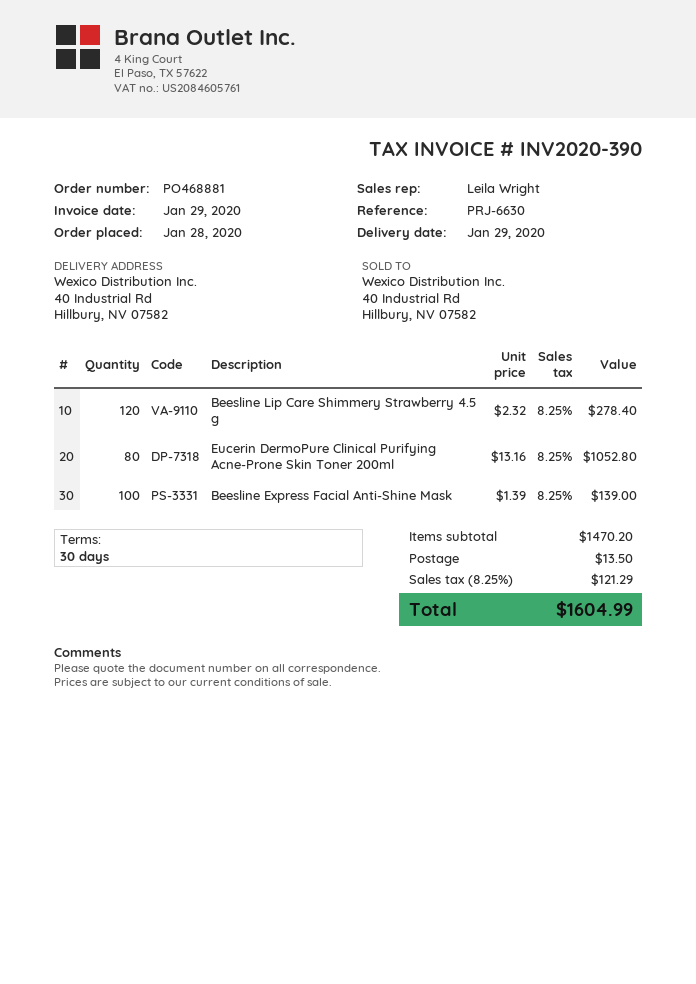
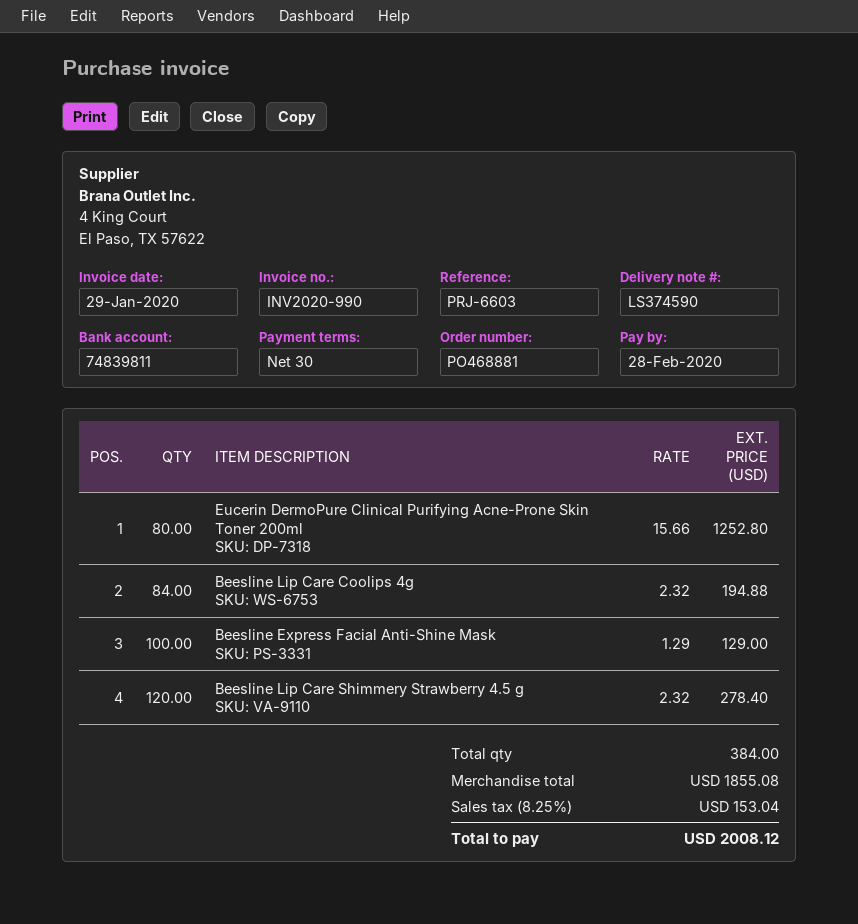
invoice number: INV2020-390 -> INV2020-990
reference: PRJ-6630 -> PRJ-6603
Eucerin DermoPure Clinical Purifying Acne-Prone Skin Toner 200ml: 80 x 13.16 = 1052.80 -> 80 x 15.66 = 1252.80
Beesline Express Facial Anti-Shine Mask: 100 x 1.39 = 139.00 -> 100 x 1.29 = 129.00
Beesline Lip Care Coolips 4g: none -> 84 x 2.32 = 194.88
subtotal: 1470.20 -> 1855.08
shipping: 13.50 -> none
tax: 8.25% = 121.29 -> 8.25% = 153.04
total: 1604.99 -> 2008.12

